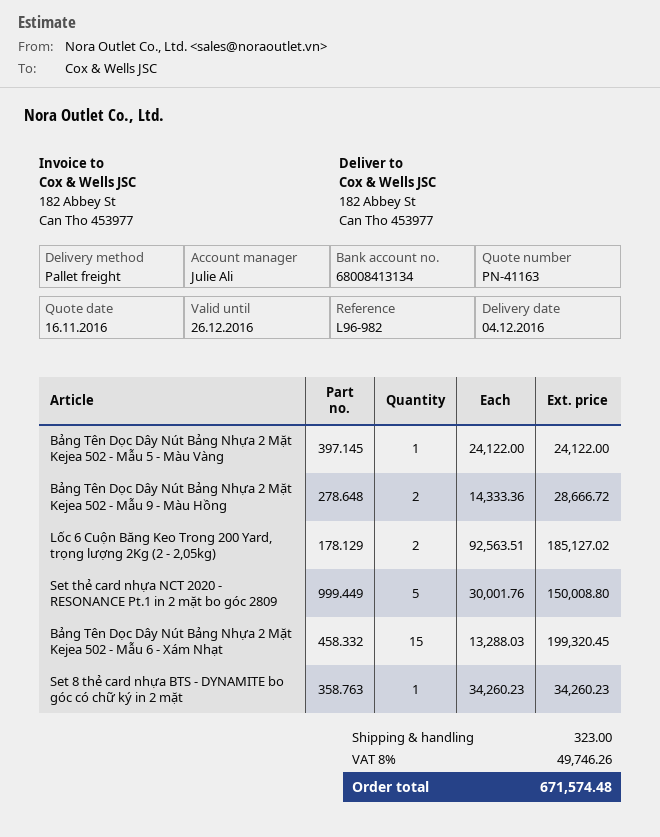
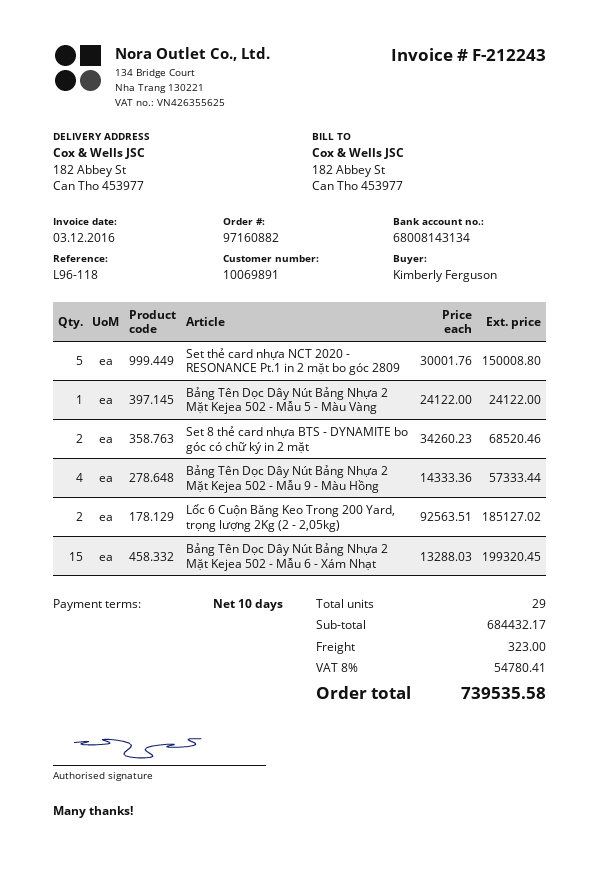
reference: L96-982 -> L96-118
bank account: 68008413134 -> 68008143134
Bảng Tên Dọc Dây Nút Bảng Nhựa 2 Mặt Kejea 502 - Mẫu 9 - Màu Hồng: 2 x 14333.36 = 28666.72 -> 4 x 14333.36 = 57333.44
Set 8 thẻ card nhựa BTS - DYNAMITE bo góc có chữ ký in 2 mặt: 1 x 34260.23 = 34260.23 -> 2 x 34260.23 = 68520.46
tax: 8% = 49746.26 -> 8% = 54780.41
total: 671574.48 -> 739535.58

